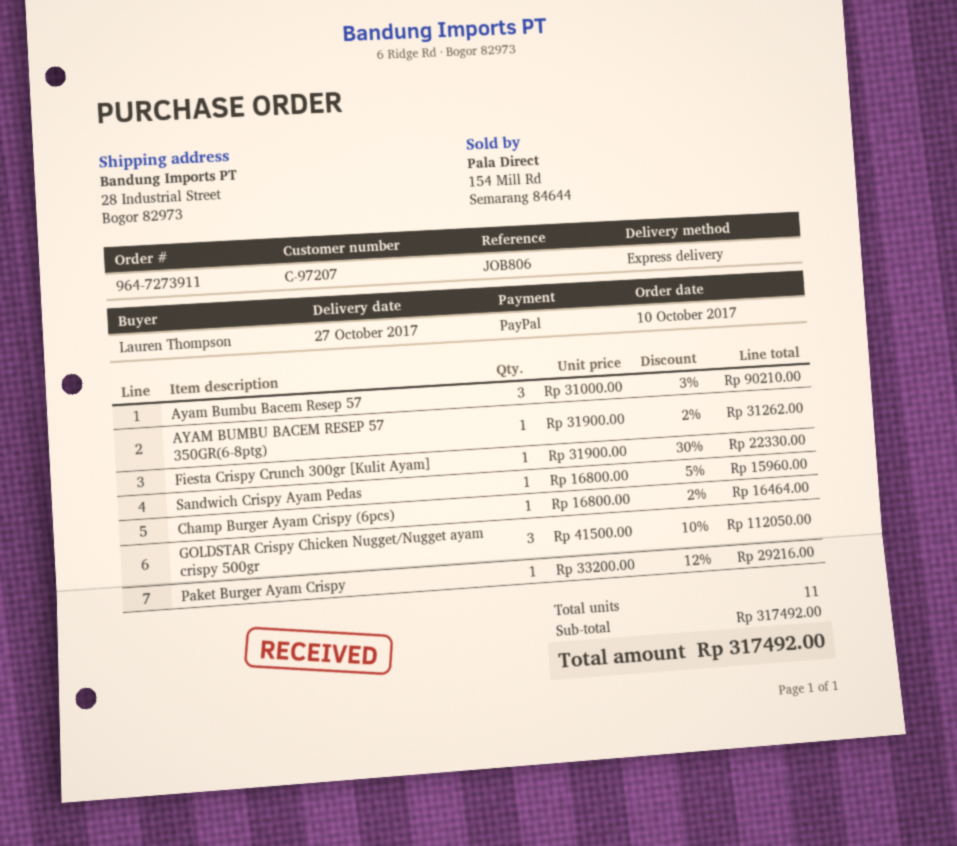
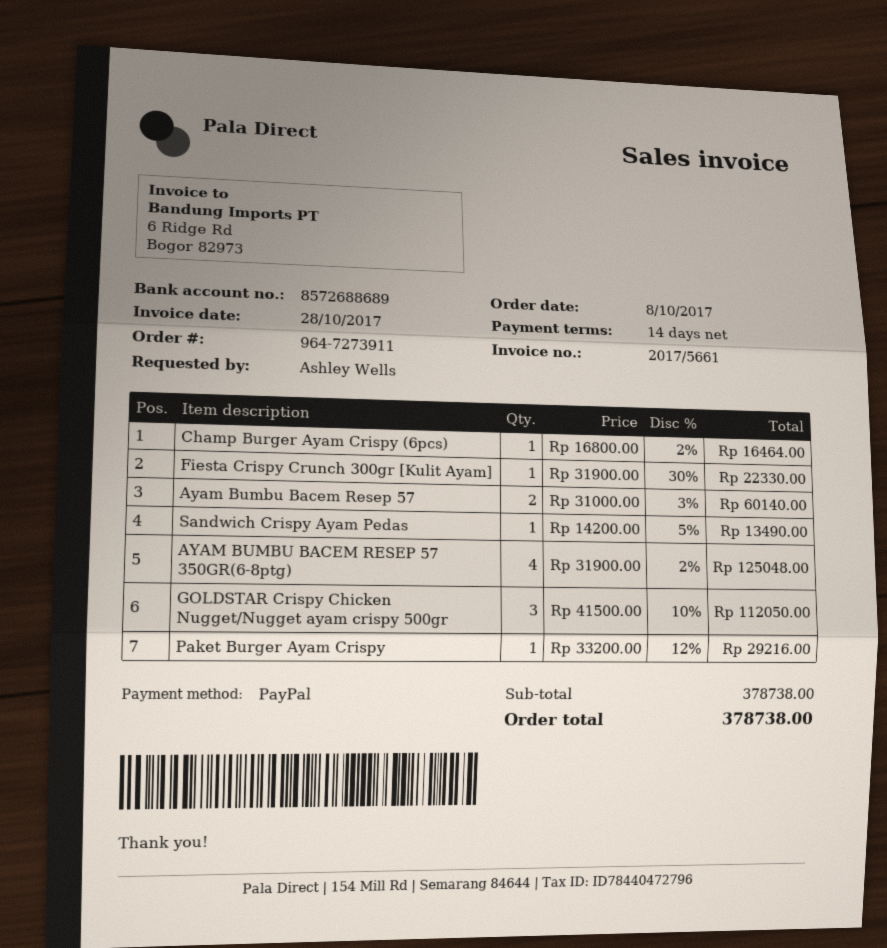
order date: 2017-10-10 -> 2017-10-08
ordered by: Lauren Thompson -> Ashley Wells
Ayam Bumbu Bacem Resep 57: 3 x 31000.00 - 3% = 90210.00 -> 2 x 31000.00 - 3% = 60140.00
AYAM BUMBU BACEM RESEP 57 350GR(6-8ptg): 1 x 31900.00 - 2% = 31262.00 -> 4 x 31900.00 - 2% = 125048.00
Sandwich Crispy Ayam Pedas: 1 x 16800.00 - 5% = 15960.00 -> 1 x 14200.00 - 5% = 13490.00
subtotal: 317492.00 -> 378738.00
total: 317492.00 -> 378738.00

